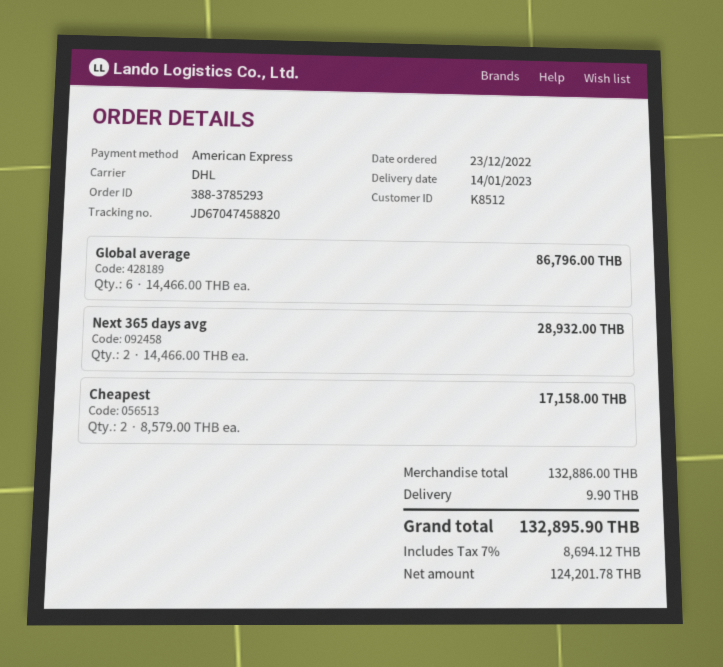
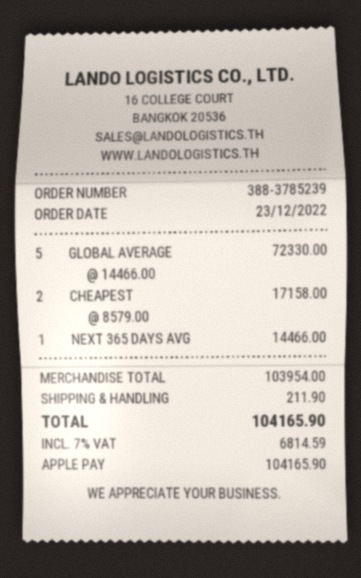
order number: 388-3785293 -> 388-3785239
payment method: American Express -> Apple Pay
Global average: 6 x 14466.00 = 86796.00 -> 5 x 14466.00 = 72330.00
Next 365 days avg: 2 x 14466.00 = 28932.00 -> 1 x 14466.00 = 14466.00
subtotal: 132886.00 -> 103954.00
shipping: 9.90 -> 211.90
tax: 7% = 8694.12 -> 7% = 6814.59
total: 132895.90 -> 104165.90

